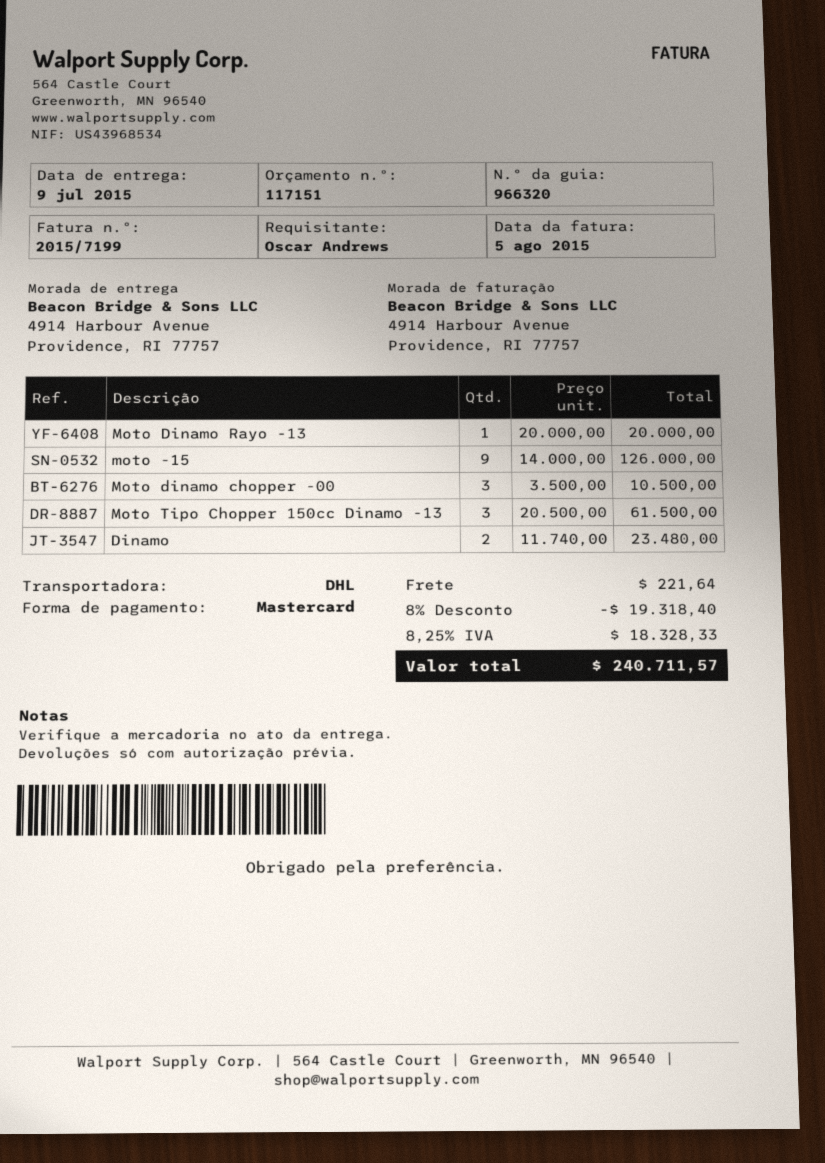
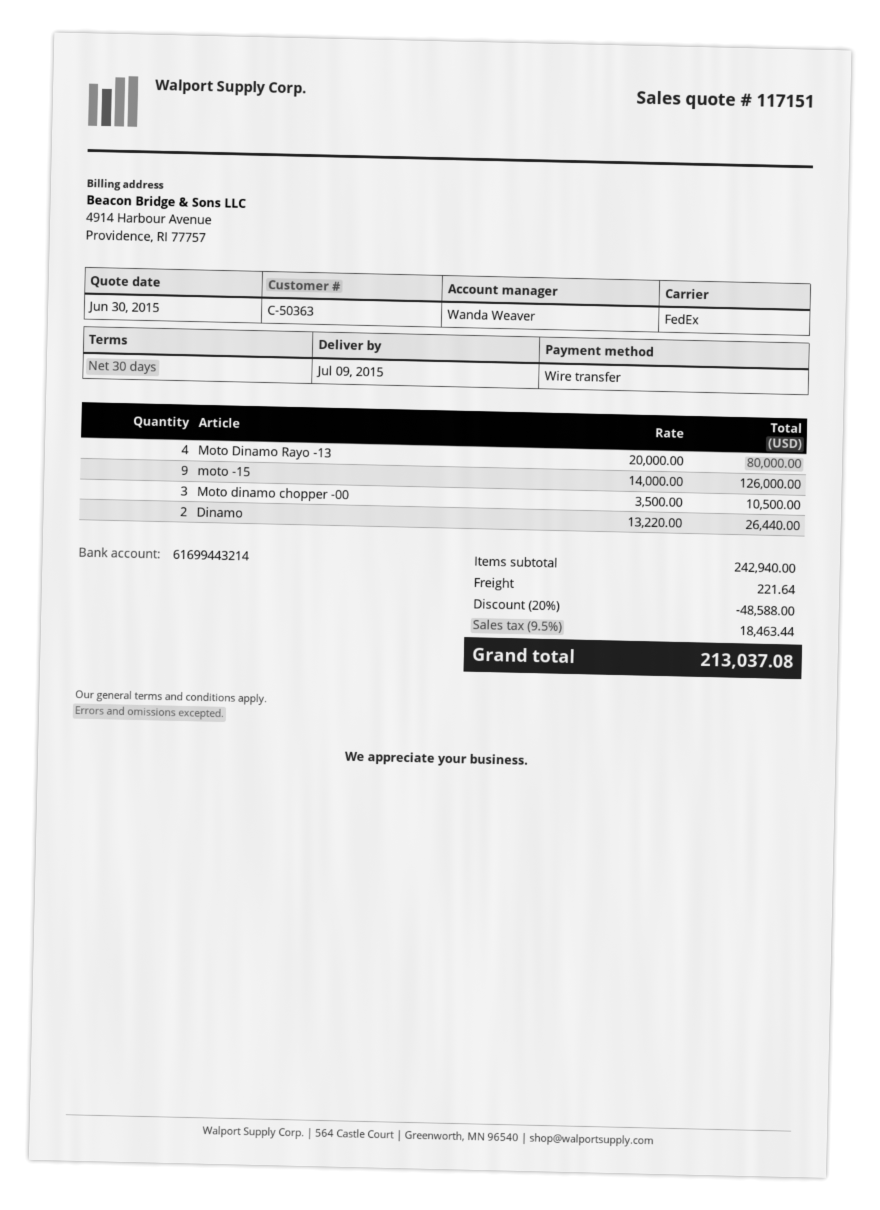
payment method: Mastercard -> bank transfer
shipping method: DHL -> FedEx
Moto Dinamo Rayo -13: 1 x 20000.00 = 20000.00 -> 4 x 20000.00 = 80000.00
Moto Tipo Chopper 150cc Dinamo -13: 3 x 20500.00 = 61500.00 -> none
Dinamo: 2 x 11740.00 = 23480.00 -> 2 x 13220.00 = 26440.00
discount: 8% = 19318.40 -> 20% = 48588.00
tax: 8.25% = 18328.33 -> 9.5% = 18463.44
total: 240711.57 -> 213037.08

